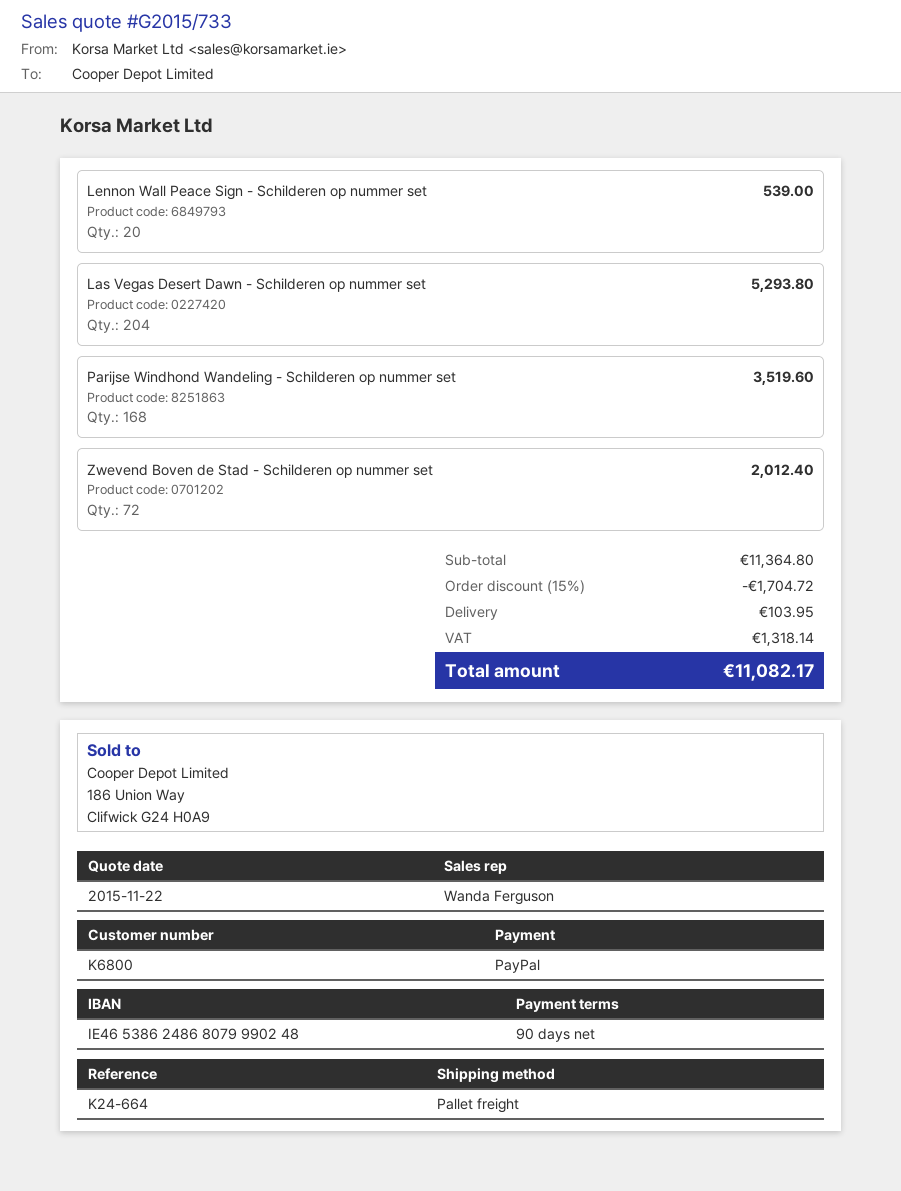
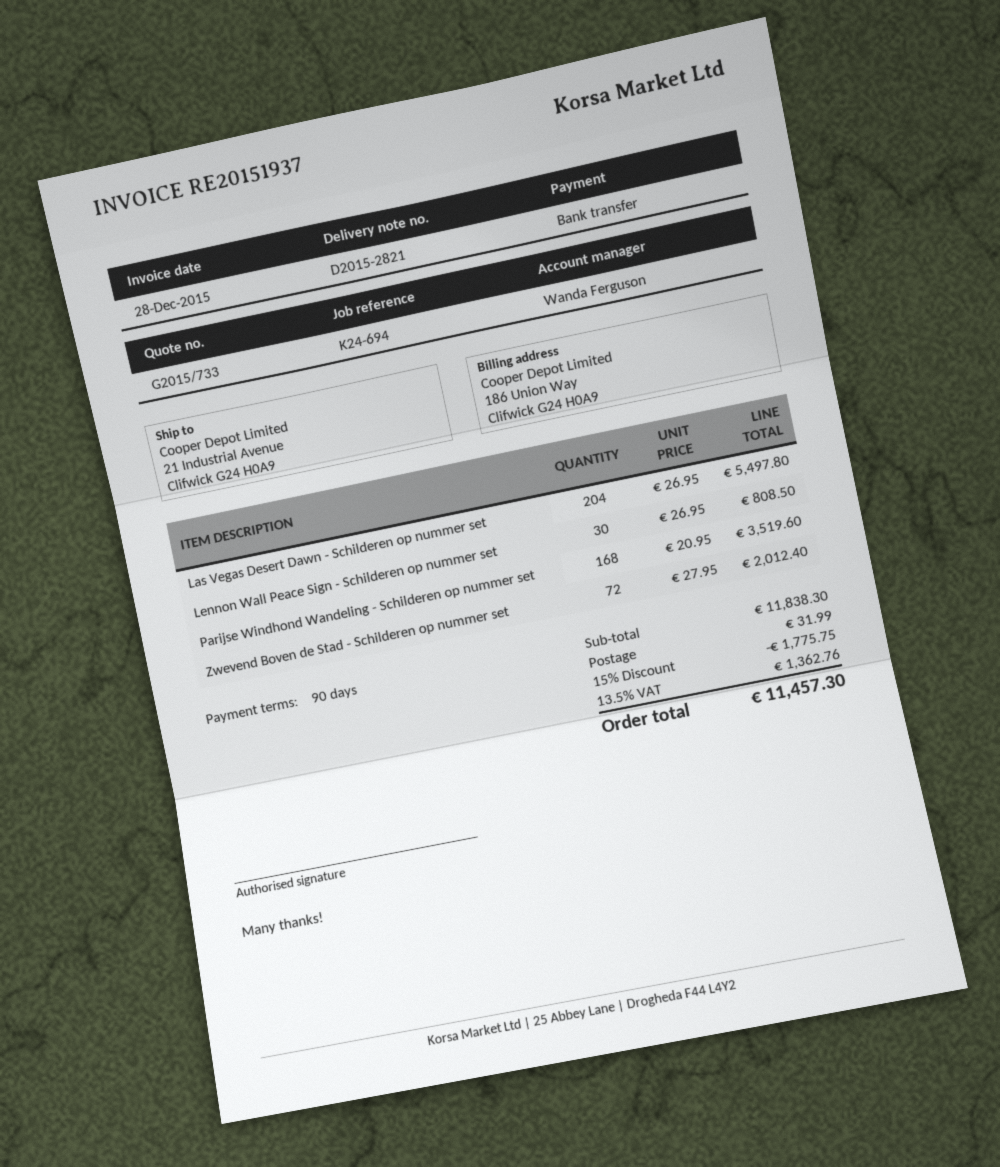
reference: K24-664 -> K24-694
payment method: PayPal -> bank transfer
Lennon Wall Peace Sign - Schilderen op nummer set: 20 for 539.00 -> 30 for 808.50
Las Vegas Desert Dawn - Schilderen op nummer set: 204 for 5293.80 -> 204 for 5497.80
subtotal: 11364.80 -> 11838.30
discount: 15% = 1704.72 -> 15% = 1775.75
shipping: 103.95 -> 31.99
tax: 1318.14 -> 1362.76
total: 11082.17 -> 11457.30

